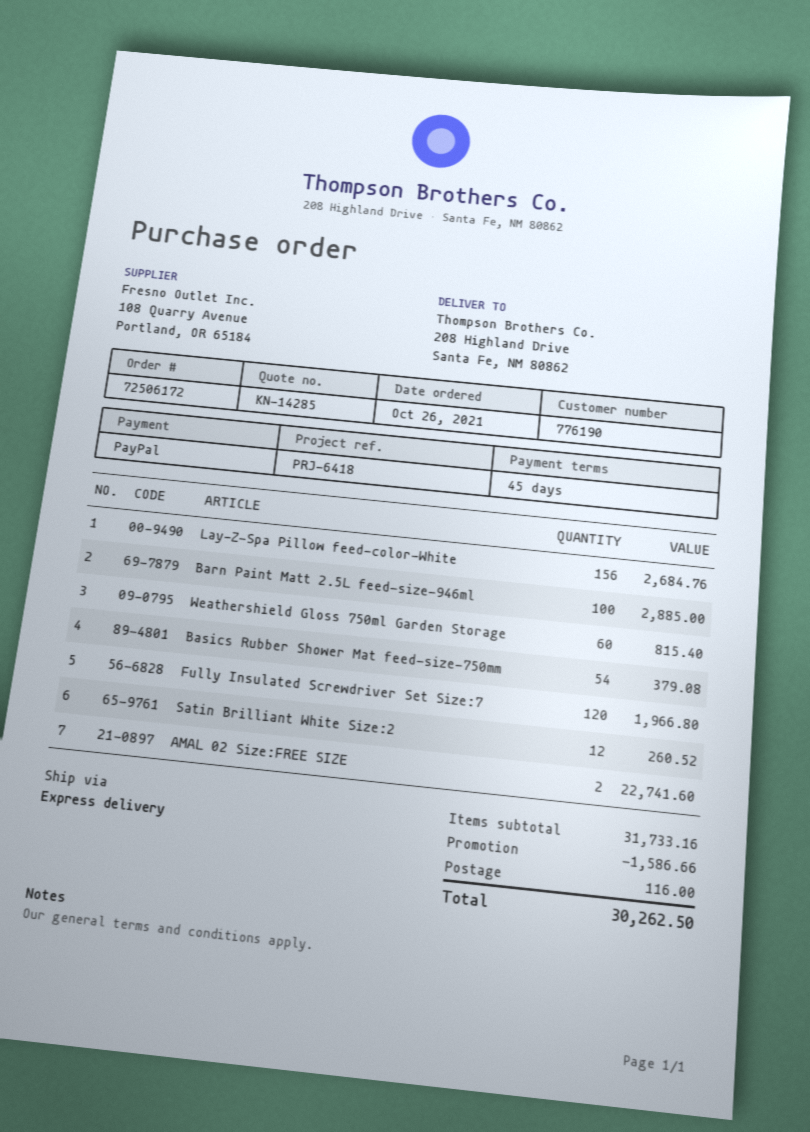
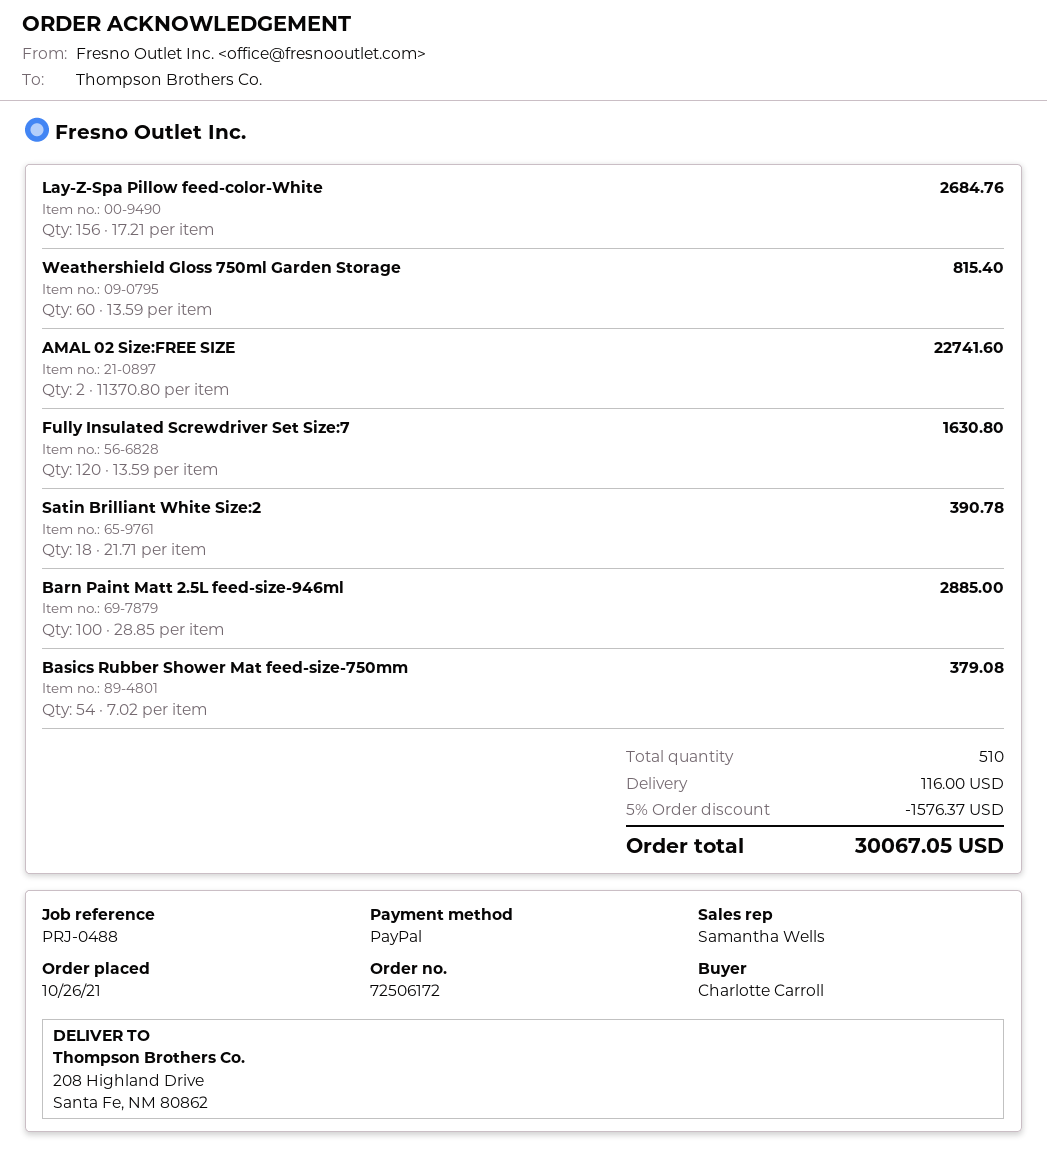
reference: PRJ-6418 -> PRJ-0488
Fully Insulated Screwdriver Set Size:7: 120 for 1966.80 -> 120 for 1630.80
Satin Brilliant White Size:2: 12 for 260.52 -> 18 for 390.78
discount: 1586.66 -> 1576.37
total: 30262.50 -> 30067.05

